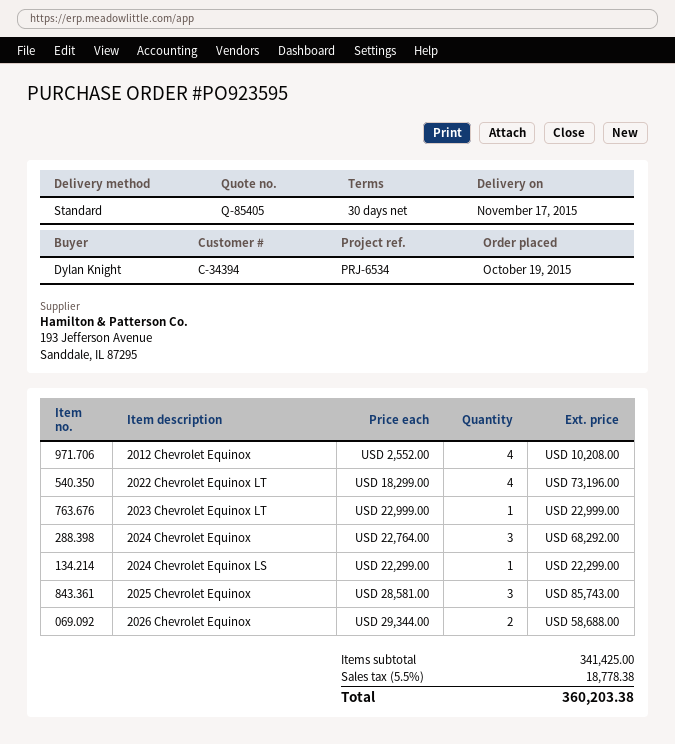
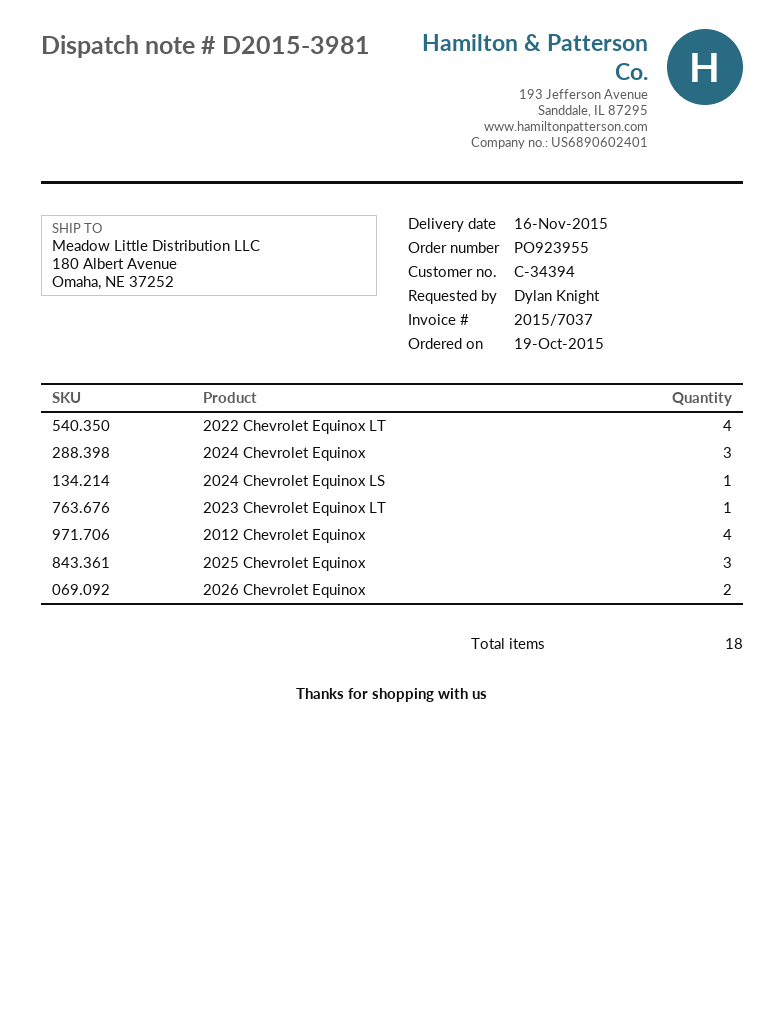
order number: PO923595 -> PO923955
delivery date: 2015-11-17 -> 2015-11-16

